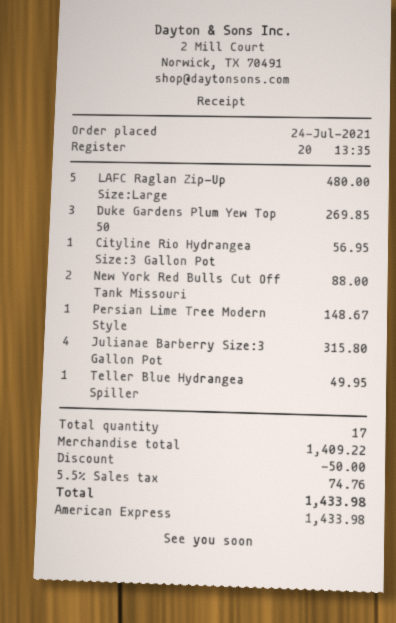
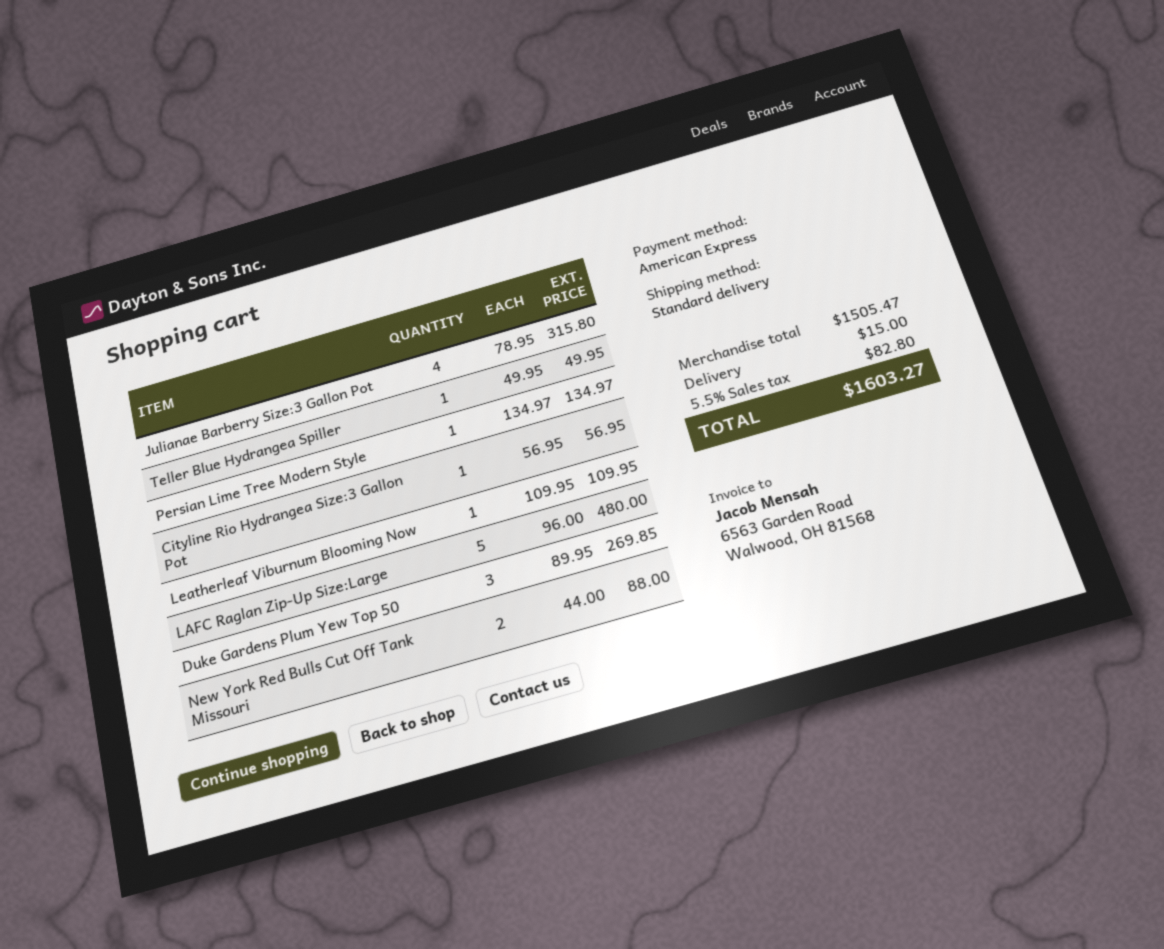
Persian Lime Tree Modern Style: 1 for 148.67 -> 1 for 134.97
Leatherleaf Viburnum Blooming Now: none -> 1 for 109.95
subtotal: 1409.22 -> 1505.47
discount: 50.00 -> none
shipping: none -> 15.00
tax: 5.5% = 74.76 -> 5.5% = 82.80
total: 1433.98 -> 1603.27

